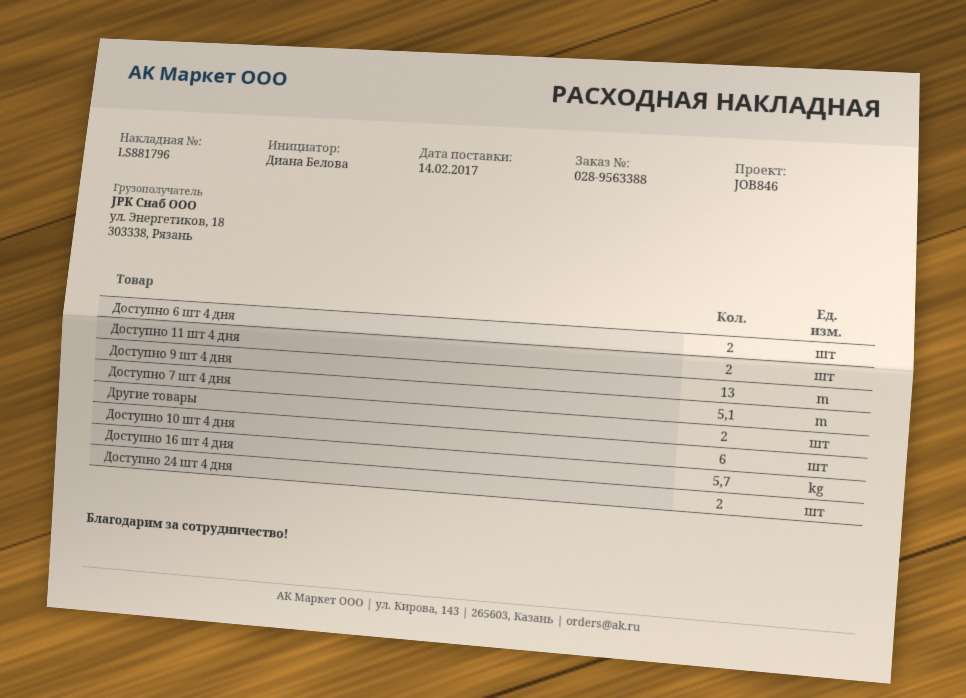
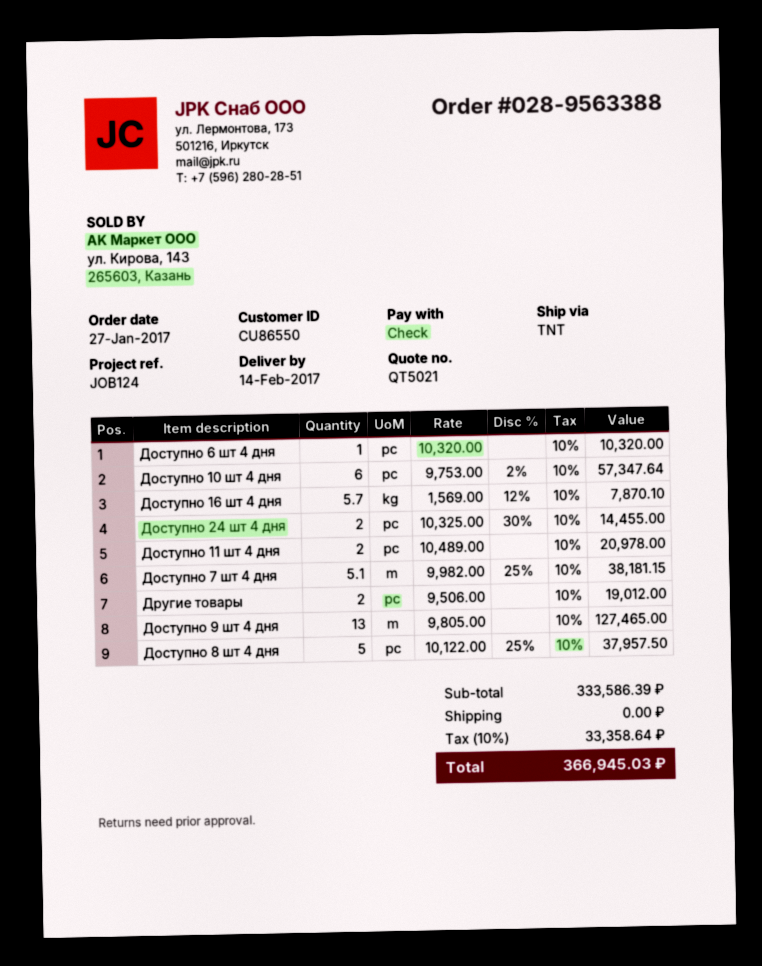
reference: JOB846 -> JOB124
Доступно 6 шт 4 дня: 2 -> 1
Доступно 8 шт 4 дня: none -> 5

